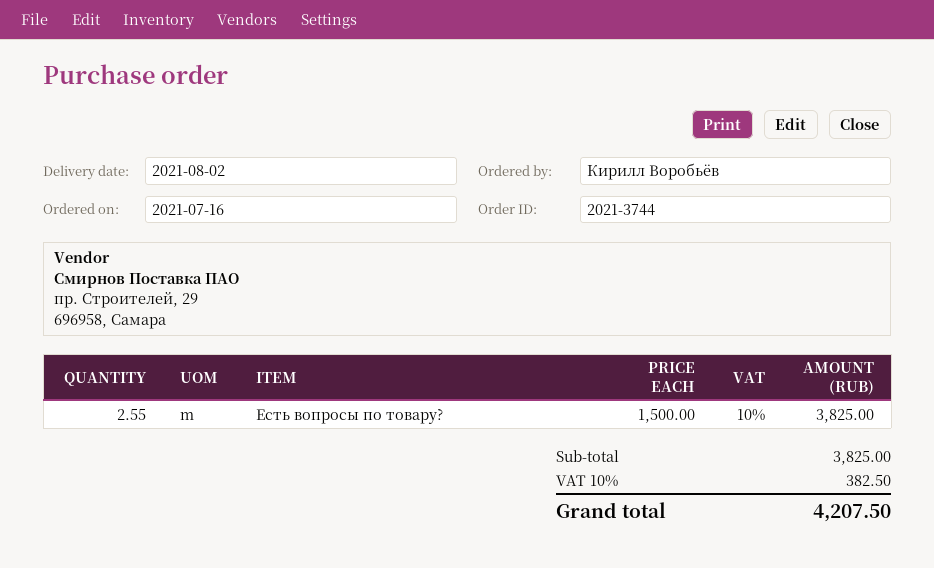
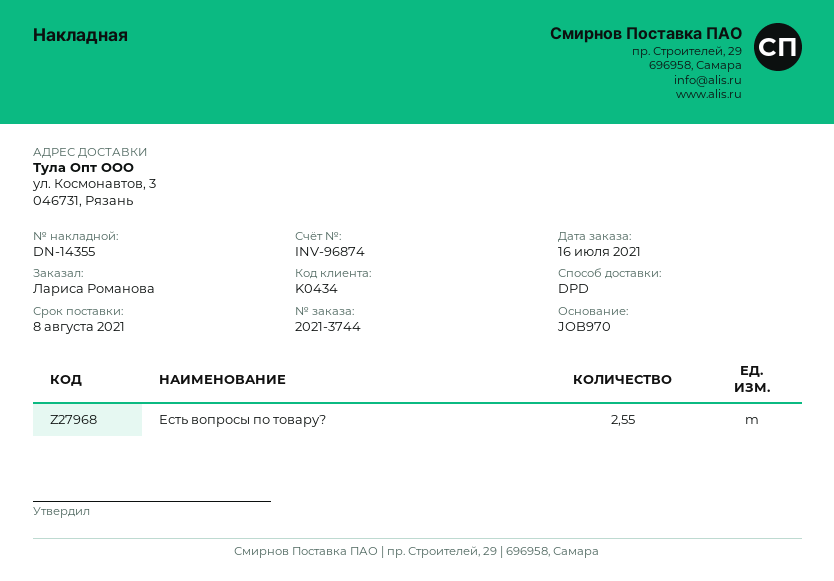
delivery date: 2021-08-02 -> 2021-08-08
ordered by: Кирилл Воробьёв -> Лариса Романова

